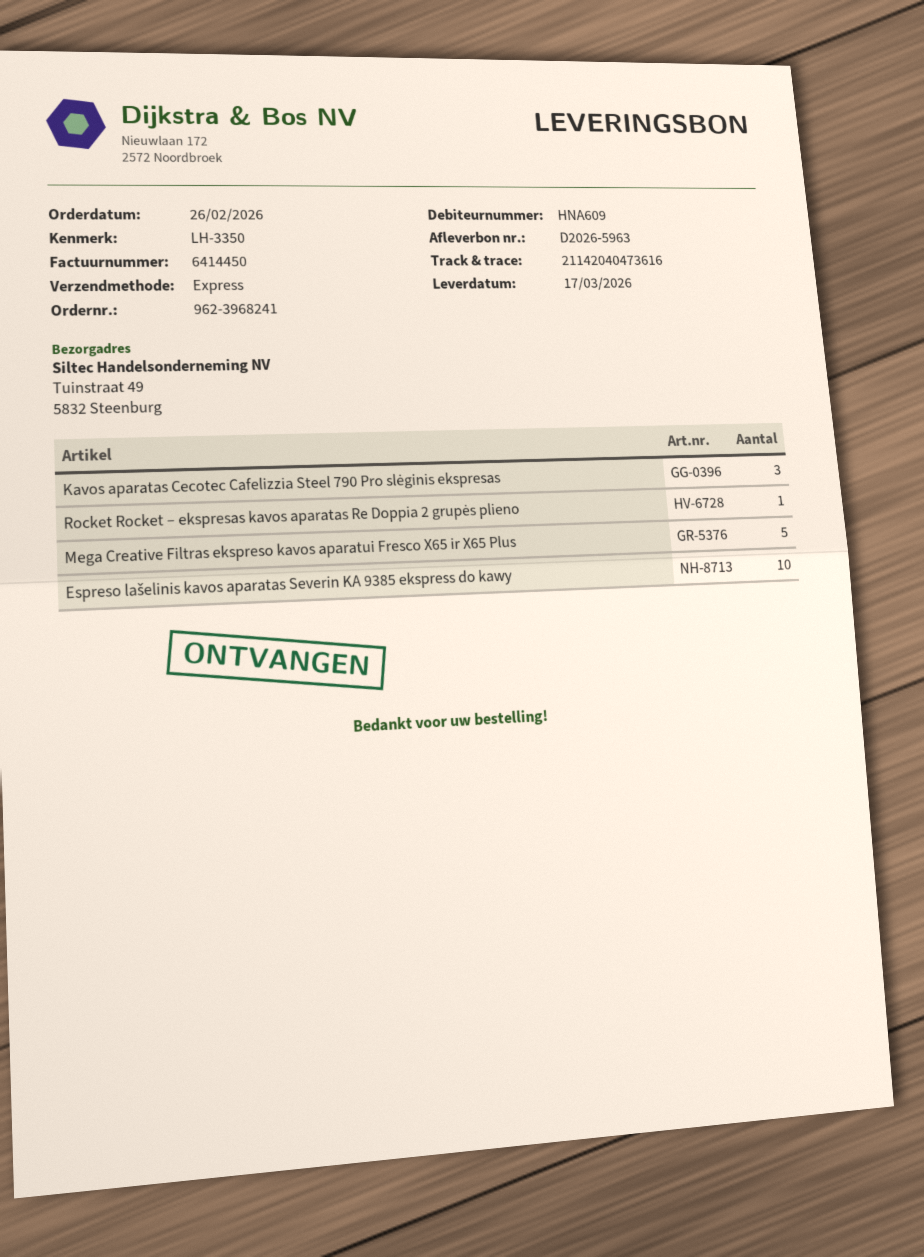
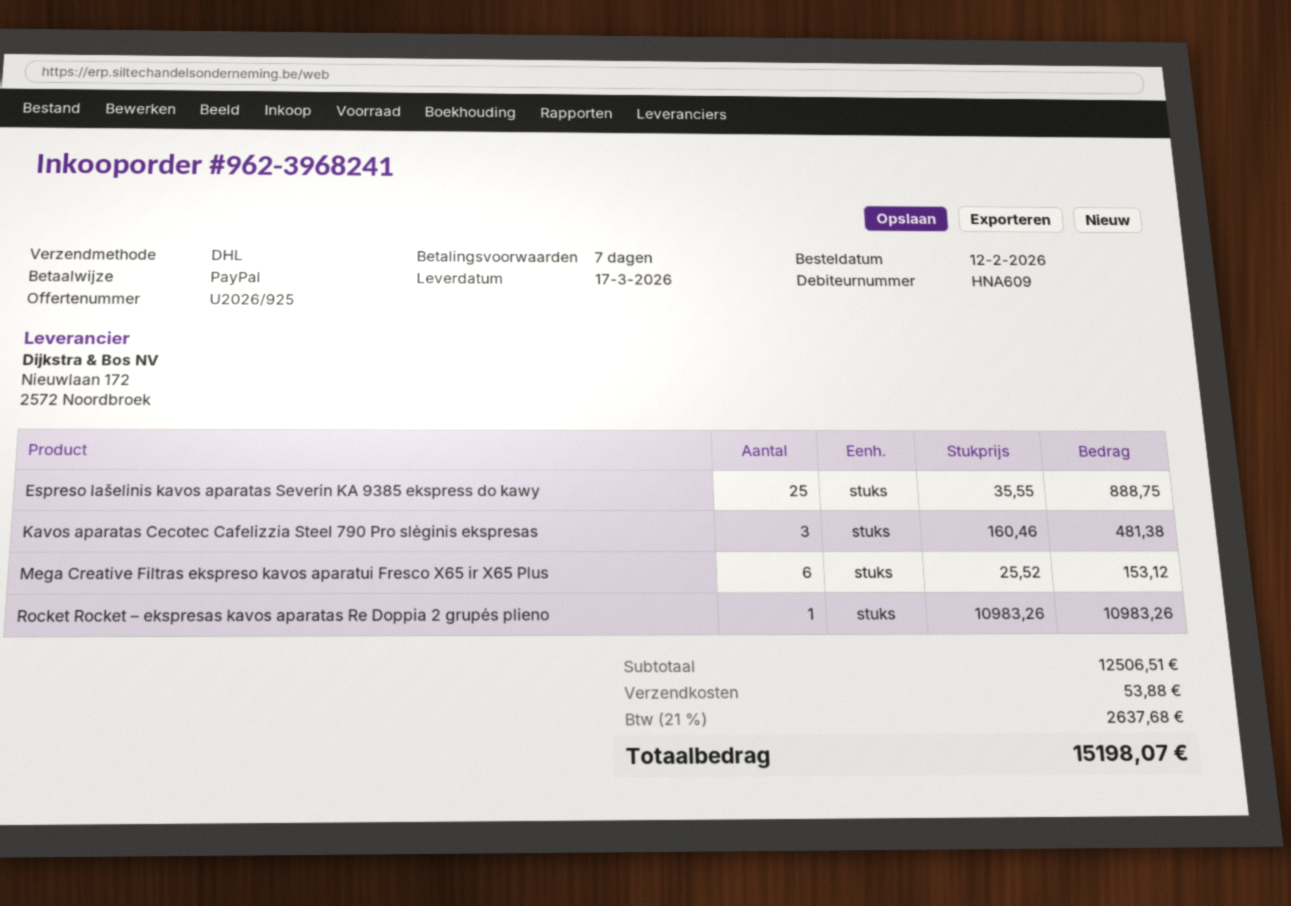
order date: 2026-02-26 -> 2026-02-12
shipping method: express -> DHL
Mega Creative Filtras ekspreso kavos aparatui Fresco X65 ir X65 Plus: 5 -> 6
Espreso lašelinis kavos aparatas Severin KA 9385 ekspress do kawy: 10 -> 25

